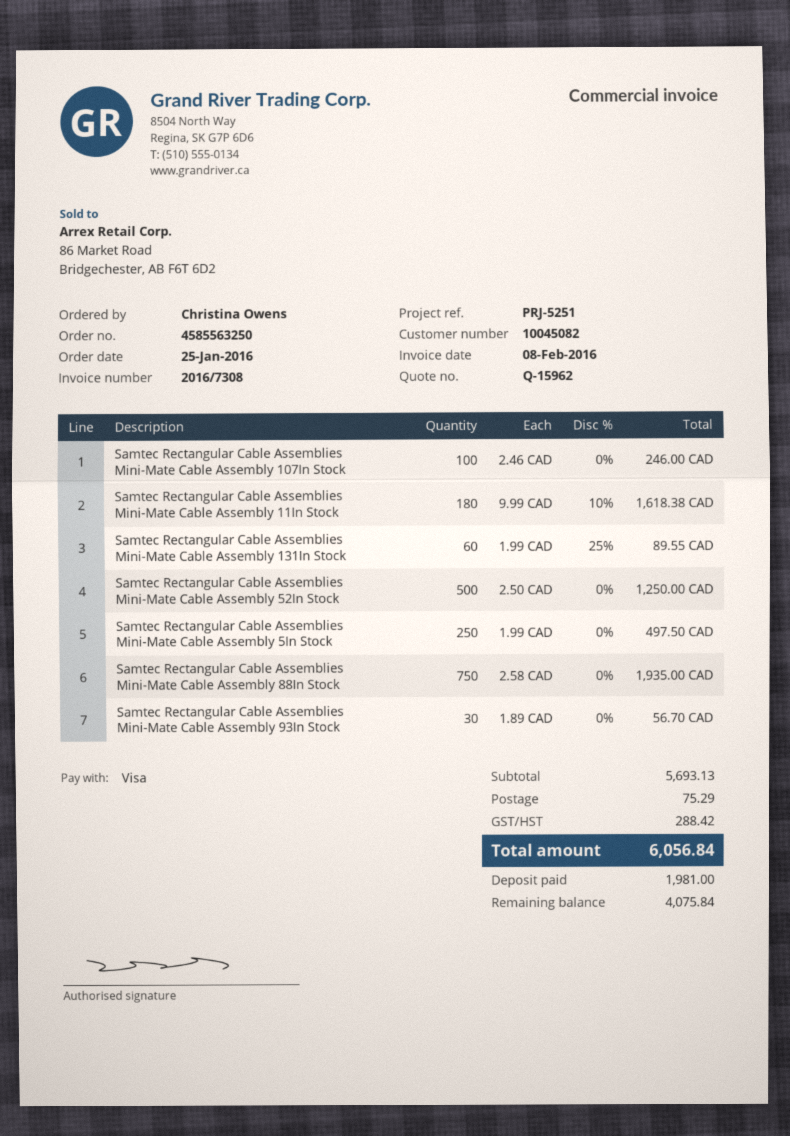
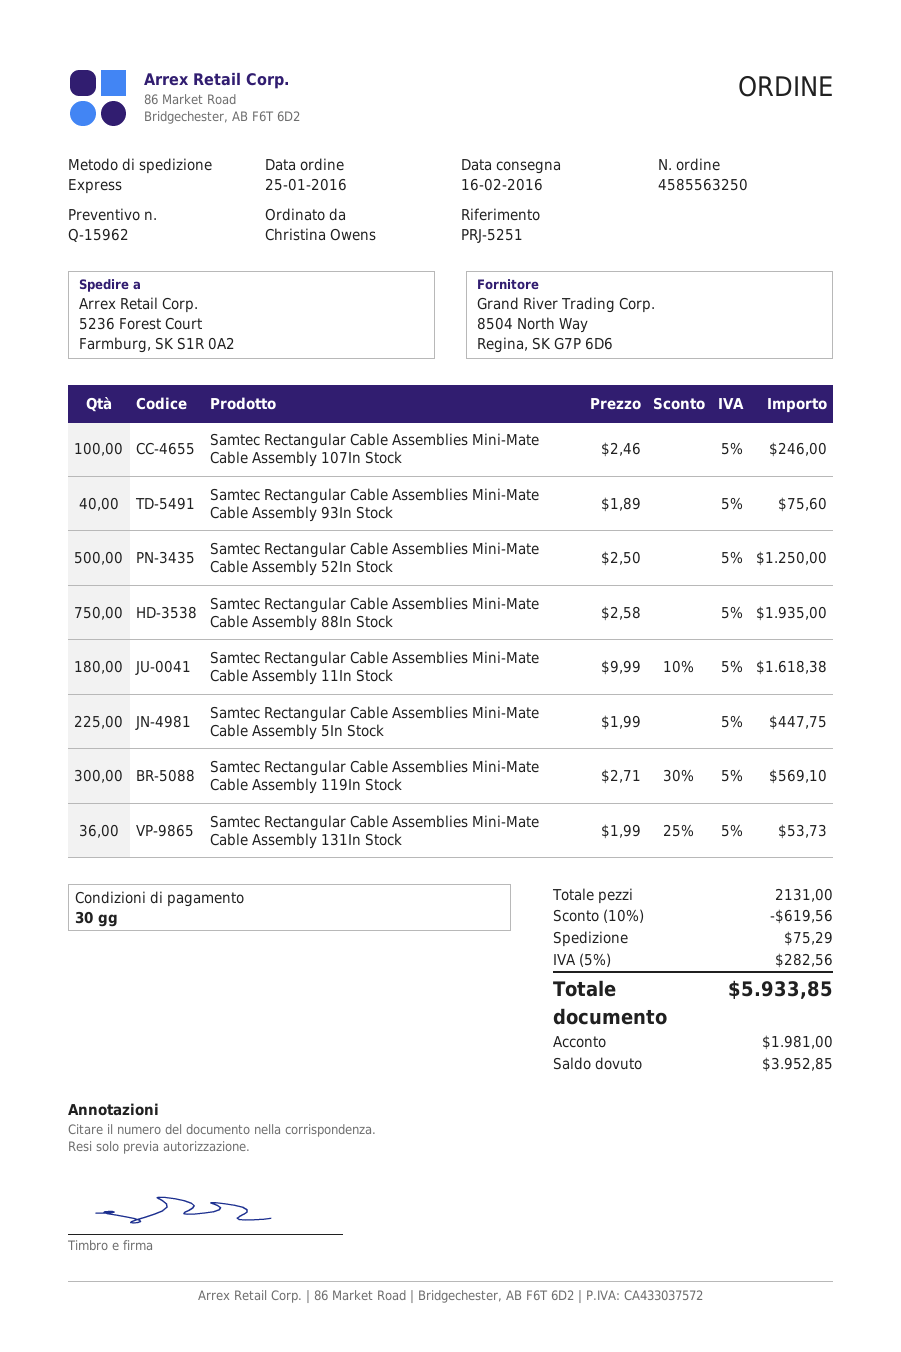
Samtec Rectangular Cable Assemblies Mini-Mate Cable Assembly 131In Stock: 60 x 1.99 - 25% = 89.55 -> 36 x 1.99 - 25% = 53.73
Samtec Rectangular Cable Assemblies Mini-Mate Cable Assembly 5In Stock: 250 x 1.99 = 497.50 -> 225 x 1.99 = 447.75
Samtec Rectangular Cable Assemblies Mini-Mate Cable Assembly 93In Stock: 30 x 1.89 = 56.70 -> 40 x 1.89 = 75.60
Samtec Rectangular Cable Assemblies Mini-Mate Cable Assembly 119In Stock: none -> 300 x 2.71 - 30% = 569.10
discount: none -> 10% = 619.56
tax: 288.42 -> 282.56
total: 6056.84 -> 5933.85
balance: 4075.84 -> 3952.85

